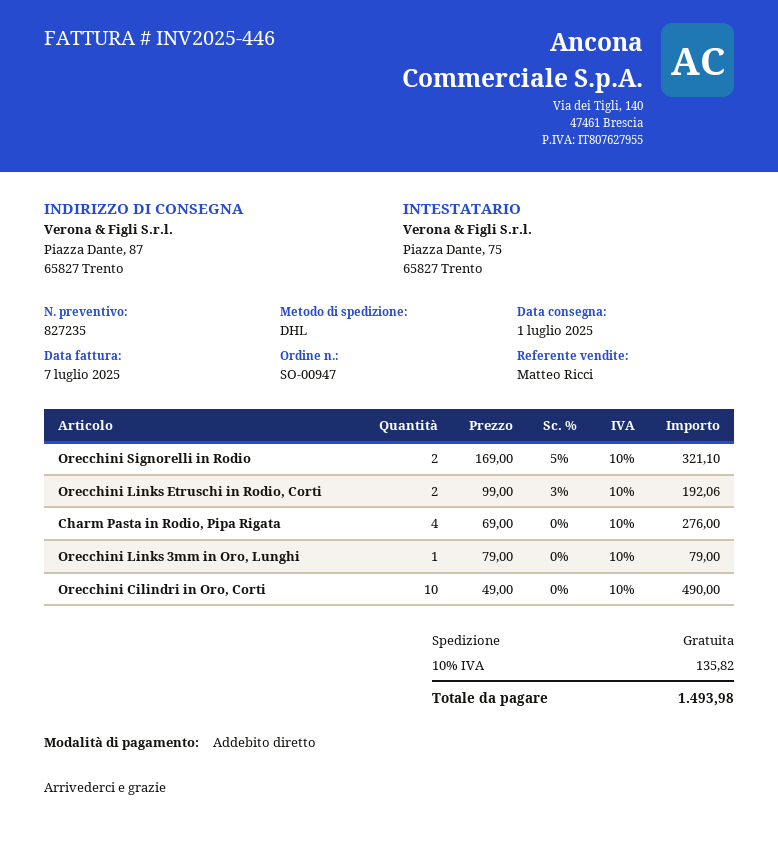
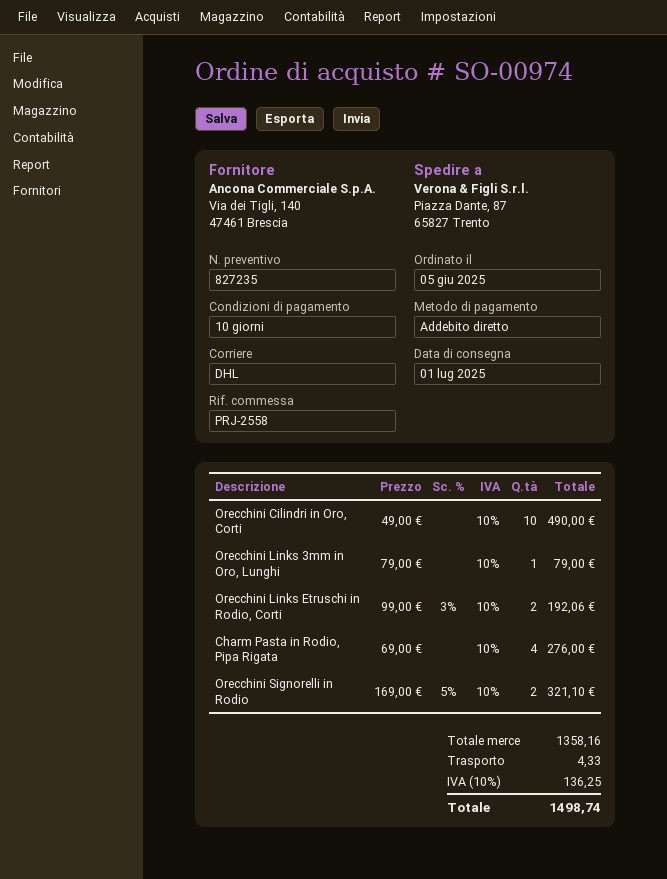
order number: SO-00947 -> SO-00974
shipping: 0.00 -> 4.33
tax: 10% = 135.82 -> 10% = 136.25
total: 1493.98 -> 1498.74

